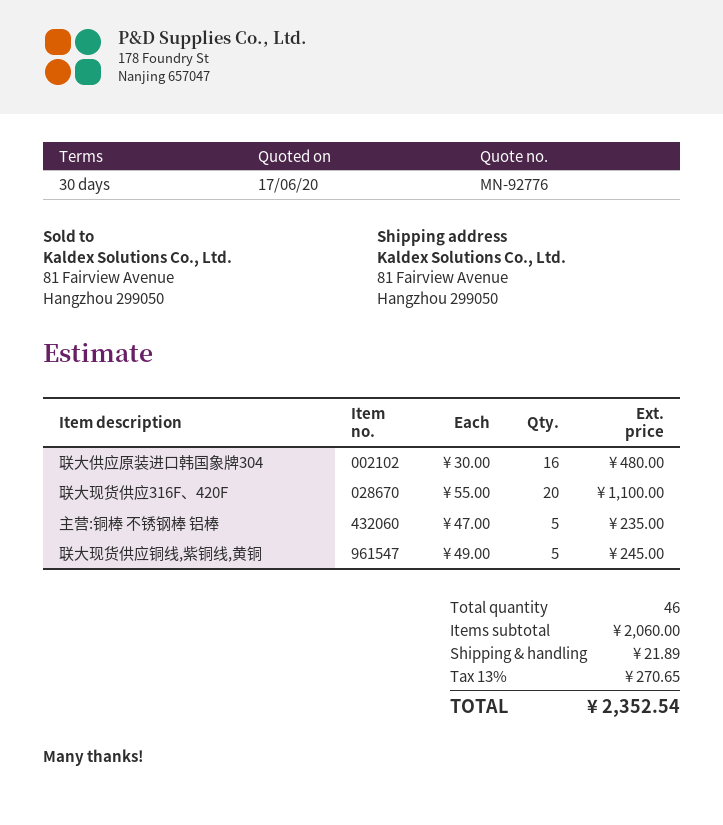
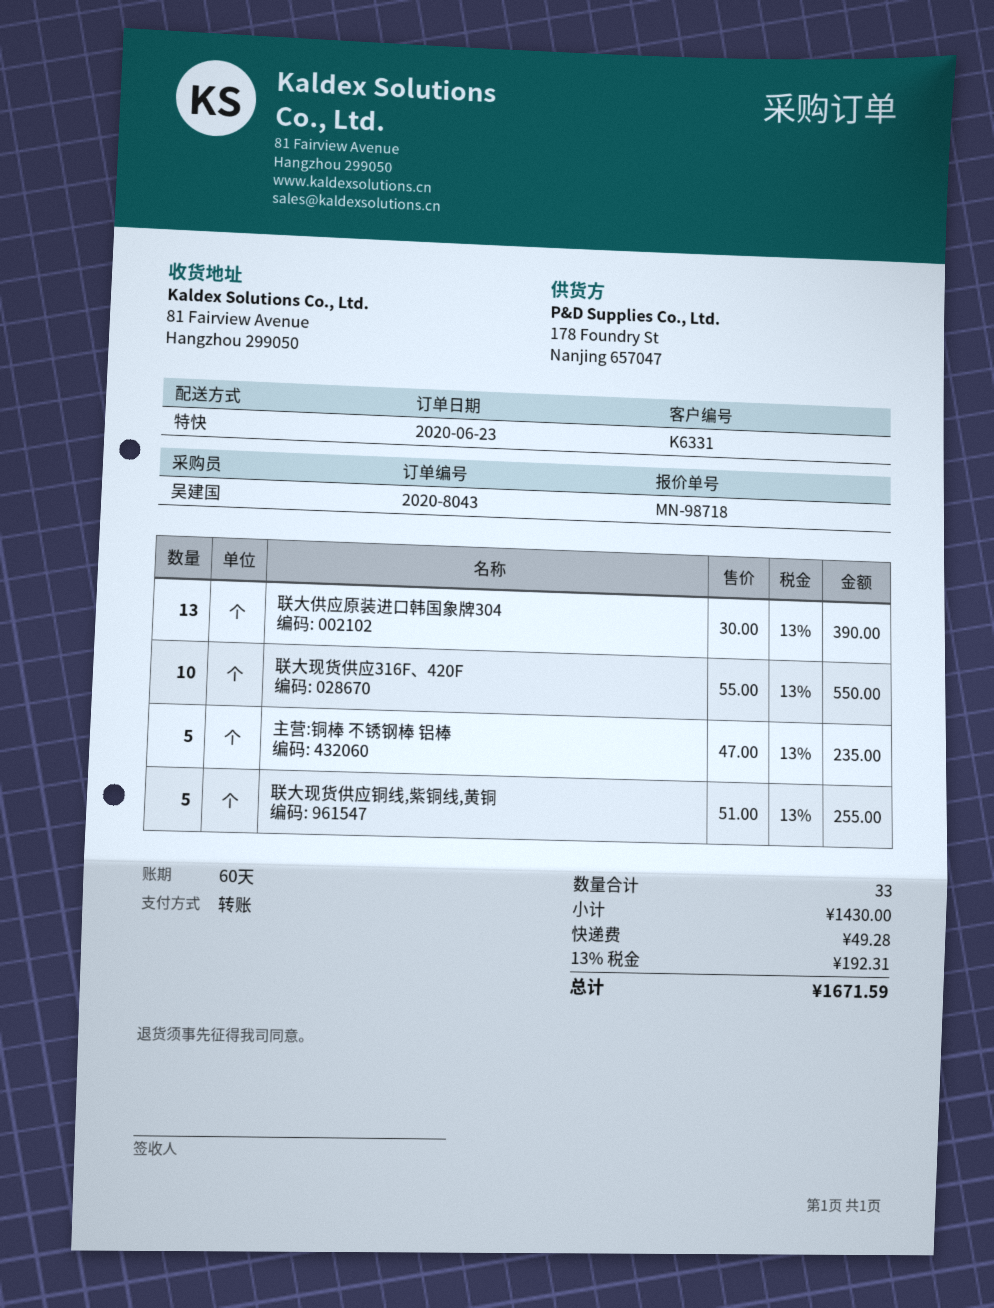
quote number: MN-92776 -> MN-98718
payment terms: 30 days -> 60 days
联大供应原装进口韩国象牌304: 16 x 30.00 = 480.00 -> 13 x 30.00 = 390.00
联大现货供应316F、420F: 20 x 55.00 = 1100.00 -> 10 x 55.00 = 550.00
联大现货供应铜线,紫铜线,黄铜: 5 x 49.00 = 245.00 -> 5 x 51.00 = 255.00
total quantity: 46 -> 33
subtotal: 2060.00 -> 1430.00
shipping: 21.89 -> 49.28
tax: 13% = 270.65 -> 13% = 192.31
total: 2352.54 -> 1671.59

